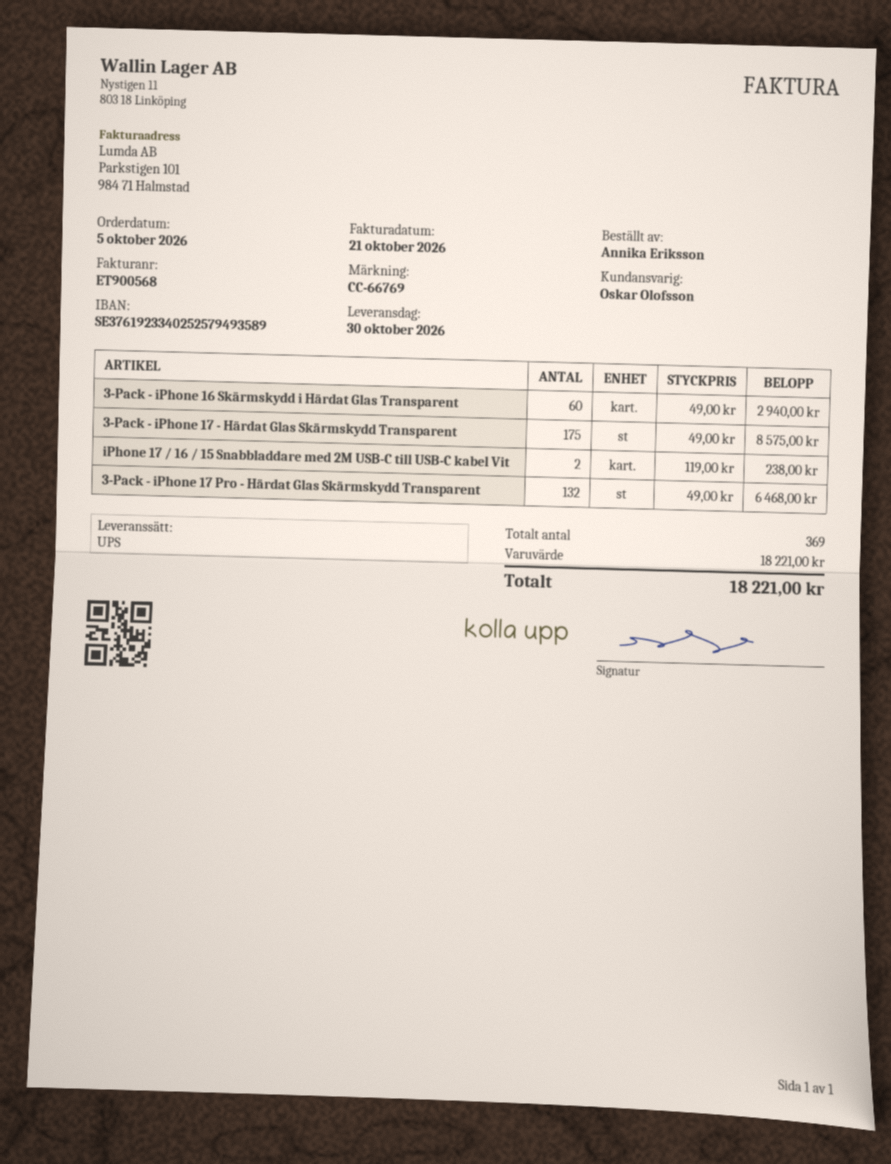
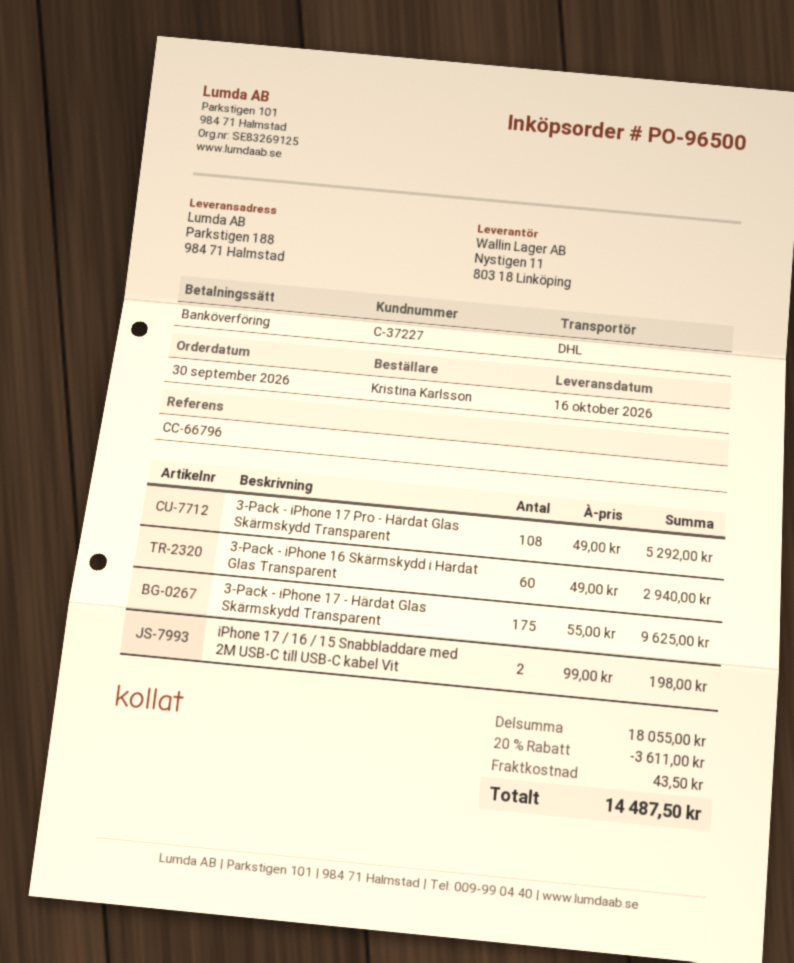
order date: 2026-10-05 -> 2026-09-30
delivery date: 2026-10-30 -> 2026-10-16
reference: CC-66769 -> CC-66796
ordered by: Annika Eriksson -> Kristina Karlsson
shipping method: UPS -> DHL
3-Pack - iPhone 17 - Härdat Glas Skärmskydd Transparent: 175 x 49.00 = 8575.00 -> 175 x 55.00 = 9625.00
iPhone 17 / 16 / 15 Snabbladdare med 2M USB-C till USB-C kabel Vit: 2 x 119.00 = 238.00 -> 2 x 99.00 = 198.00
3-Pack - iPhone 17 Pro - Härdat Glas Skärmskydd Transparent: 132 x 49.00 = 6468.00 -> 108 x 49.00 = 5292.00
subtotal: 18221.00 -> 18055.00
discount: none -> 20% = 3611.00
shipping: none -> 43.50
total: 18221.00 -> 14487.50

